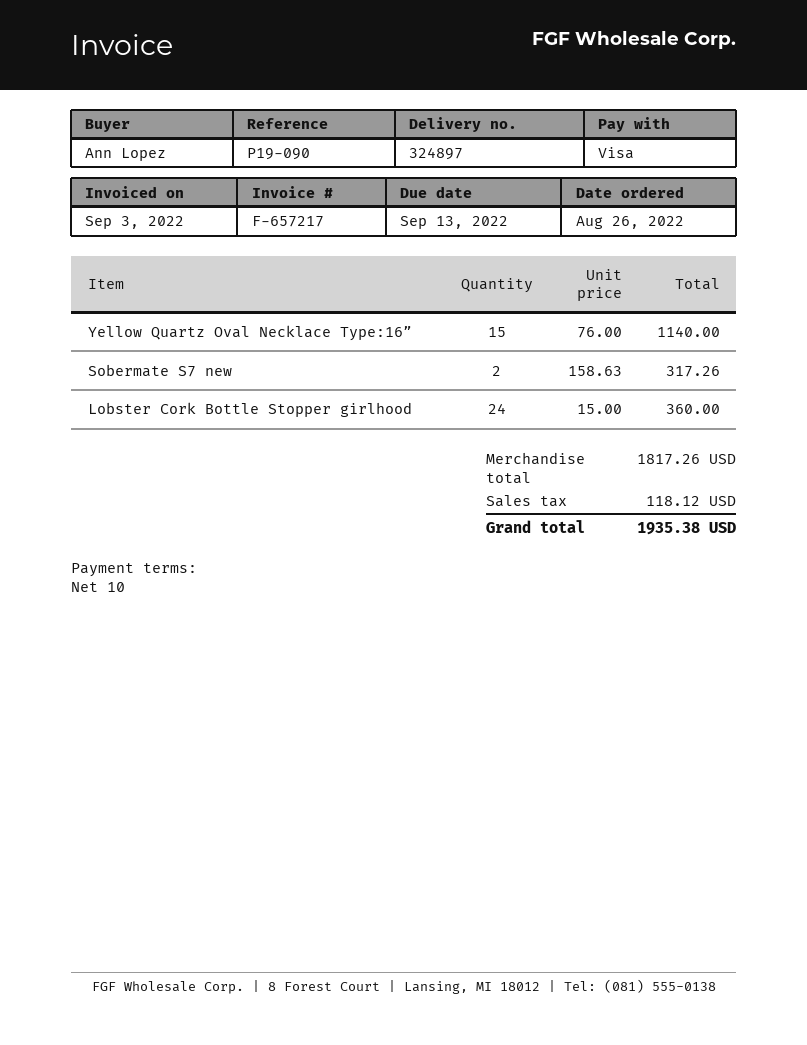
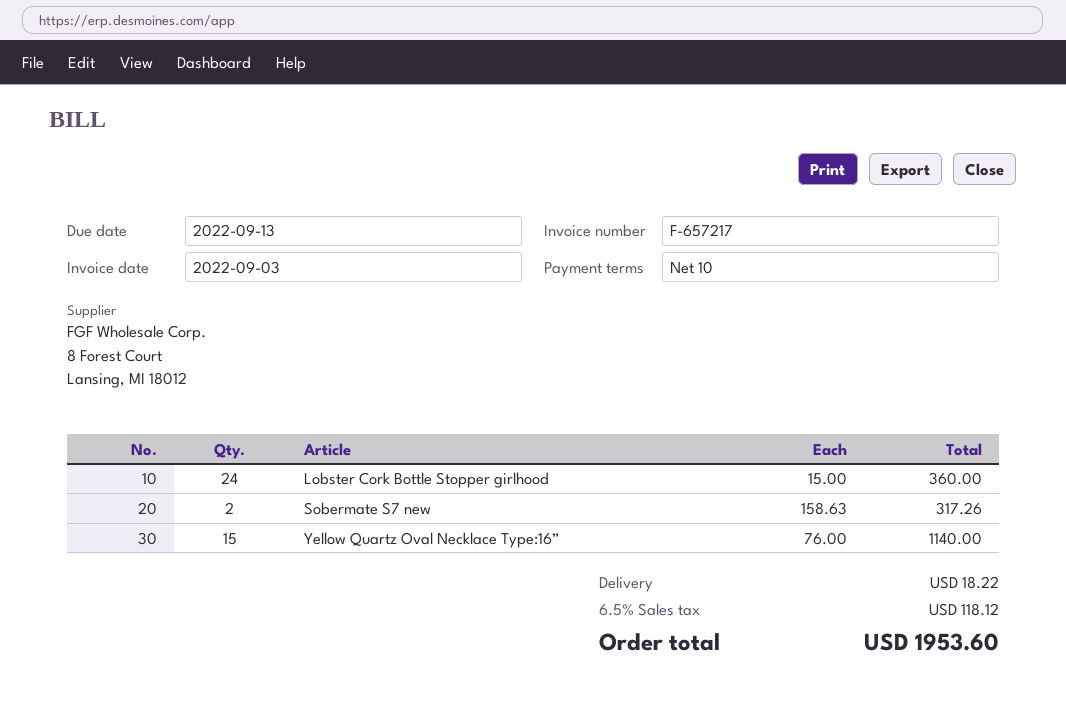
shipping: none -> 18.22
total: 1935.38 -> 1953.60

